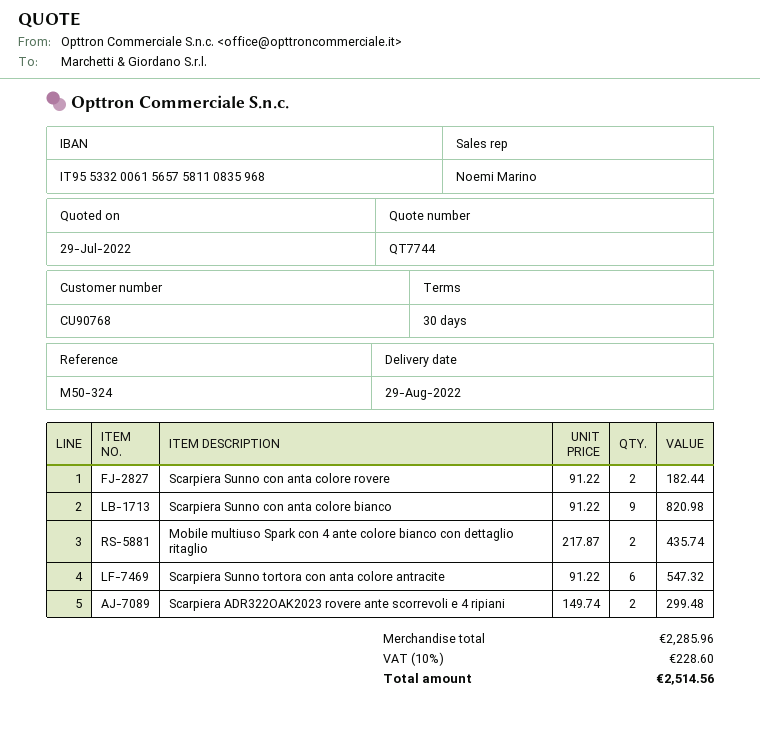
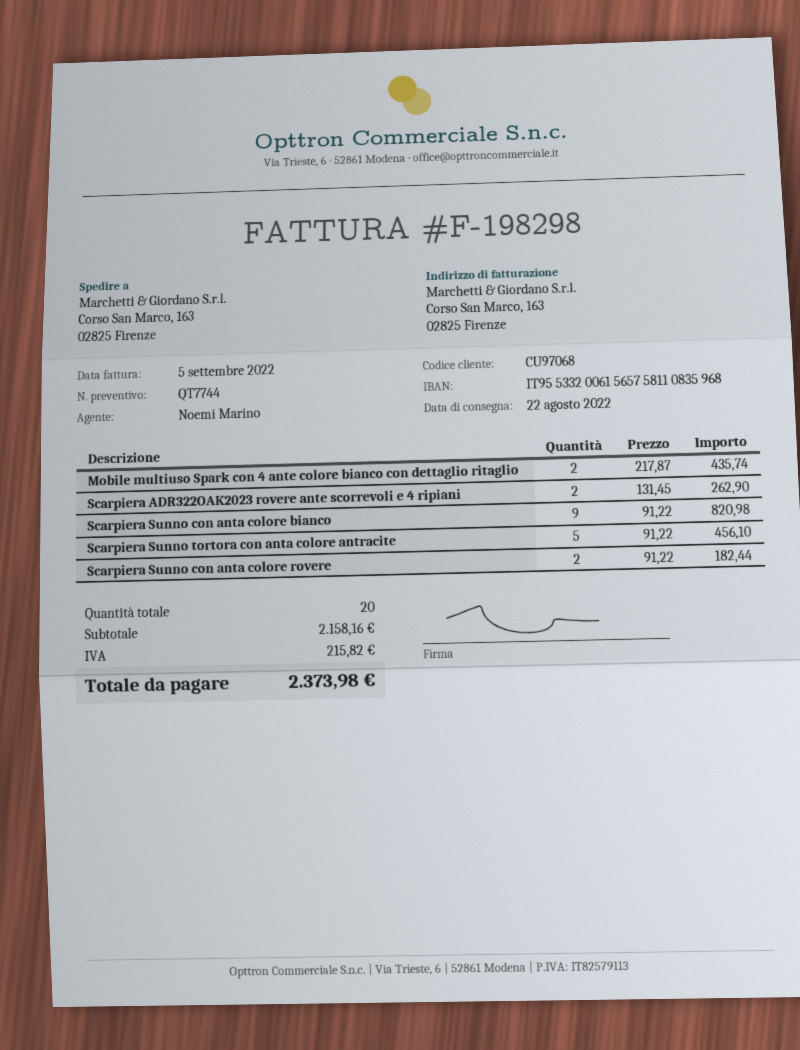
delivery date: 2022-08-29 -> 2022-08-22
customer number: CU90768 -> CU97068
Scarpiera Sunno tortora con anta colore antracite: 6 x 91.22 = 547.32 -> 5 x 91.22 = 456.10
Scarpiera ADR322OAK2023 rovere ante scorrevoli e 4 ripiani: 2 x 149.74 = 299.48 -> 2 x 131.45 = 262.90
subtotal: 2285.96 -> 2158.16
tax: 228.60 -> 215.82
total: 2514.56 -> 2373.98

